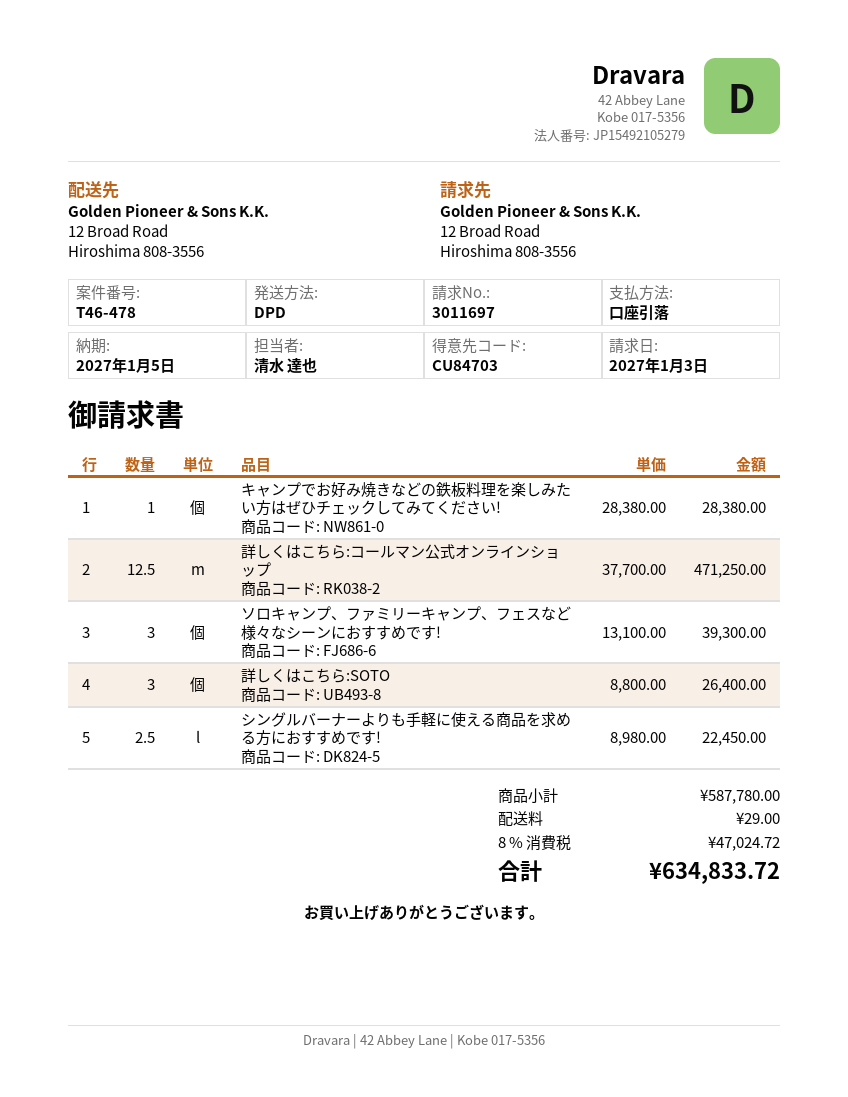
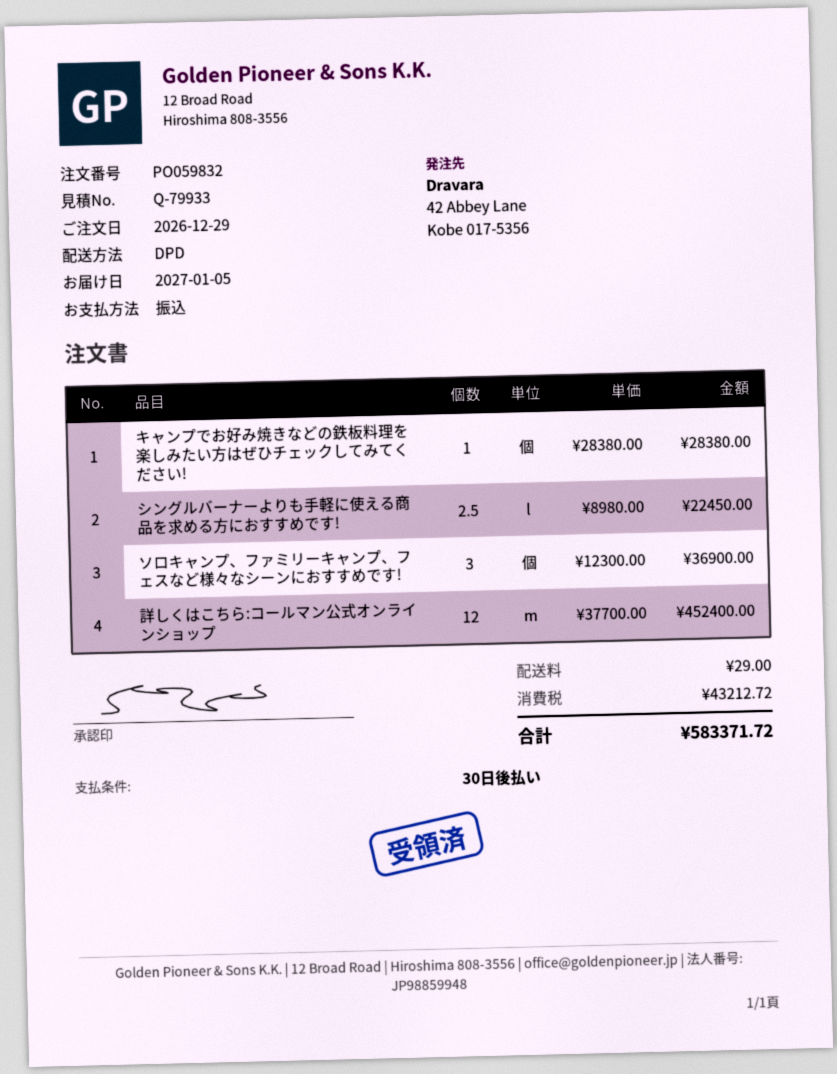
payment method: direct debit -> bank transfer
詳しくはこちら:コールマン公式オンラインショップ: 12.5 x 37700.00 = 471250.00 -> 12 x 37700.00 = 452400.00
ソロキャンプ、ファミリーキャンプ、フェスなど様々なシーンにおすすめです!: 3 x 13100.00 = 39300.00 -> 3 x 12300.00 = 36900.00
詳しくはこちら:SOTO: 3 x 8800.00 = 26400.00 -> none
tax: 47024.72 -> 43212.72
total: 634833.72 -> 583371.72

